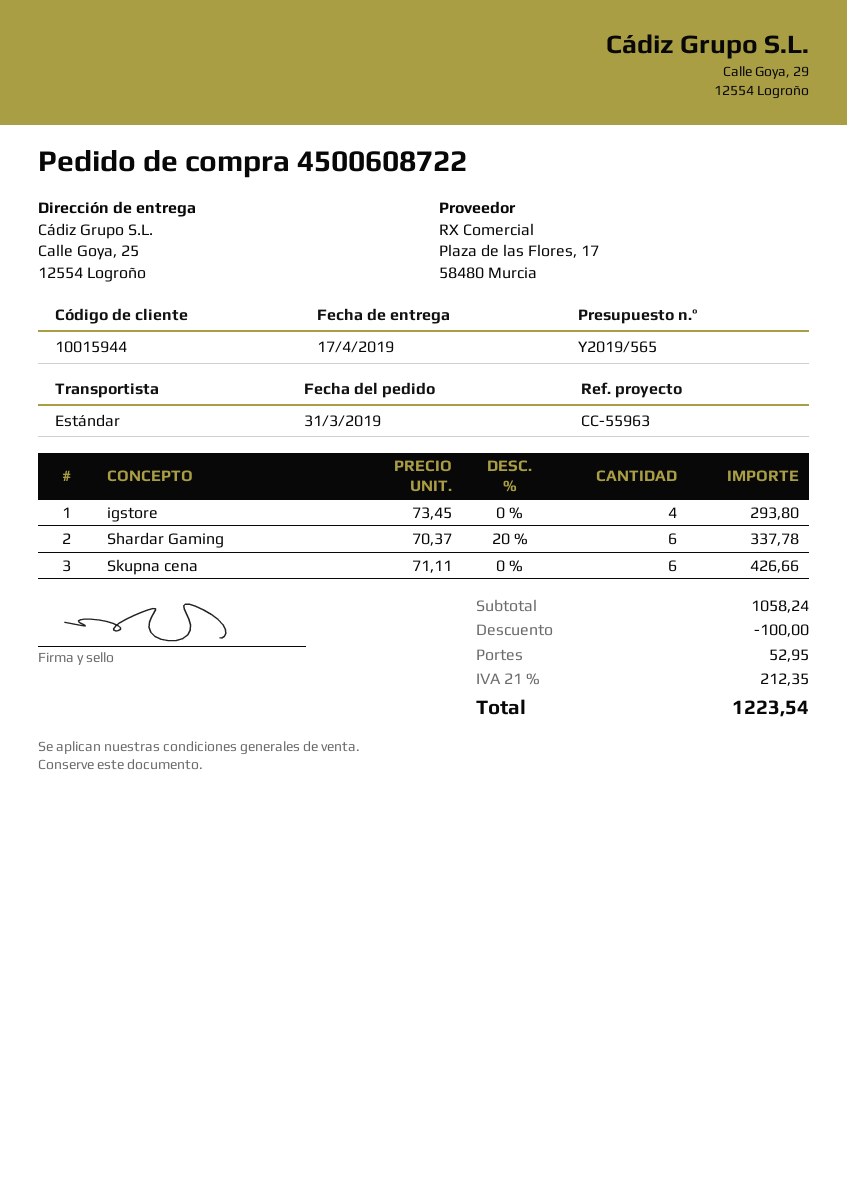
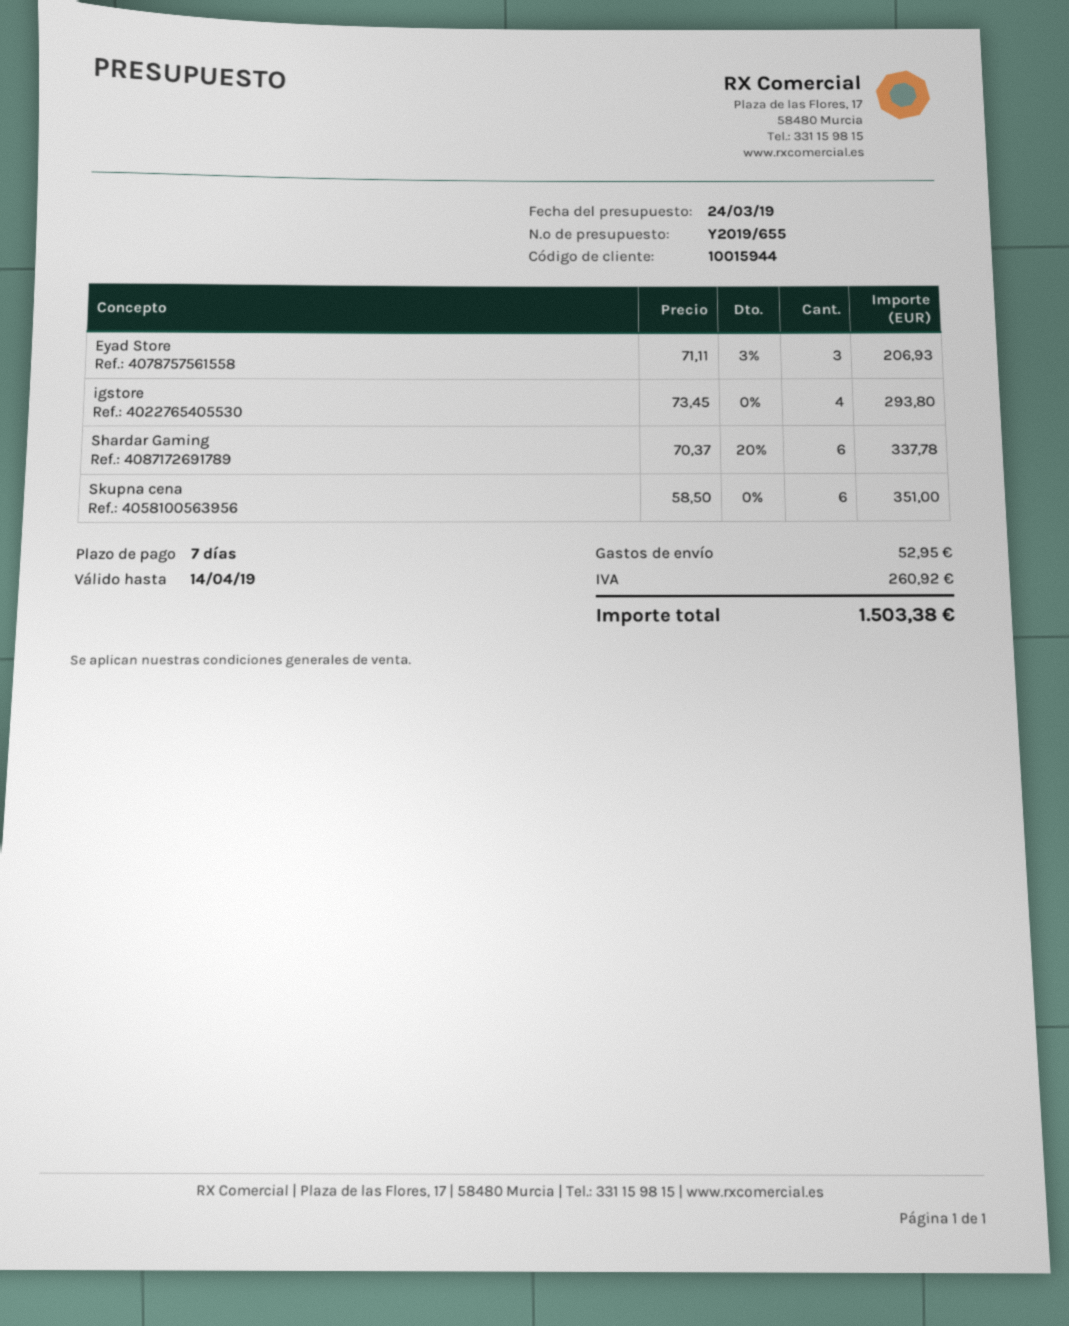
quote number: Y2019/565 -> Y2019/655
Skupna cena: 6 x 71.11 = 426.66 -> 6 x 58.50 = 351.00
Eyad Store: none -> 3 x 71.11 - 3% = 206.93
discount: 100.00 -> none
tax: 212.35 -> 260.92
total: 1223.54 -> 1503.38

